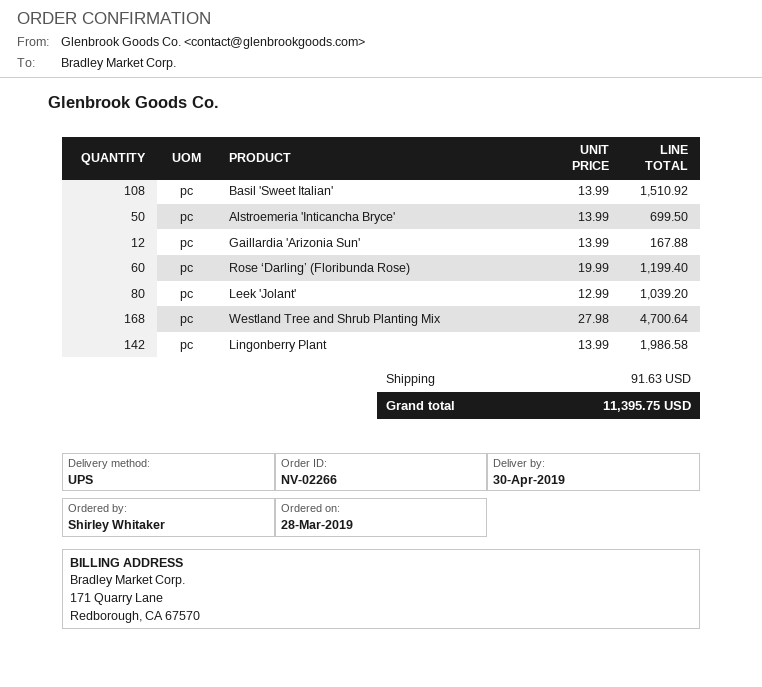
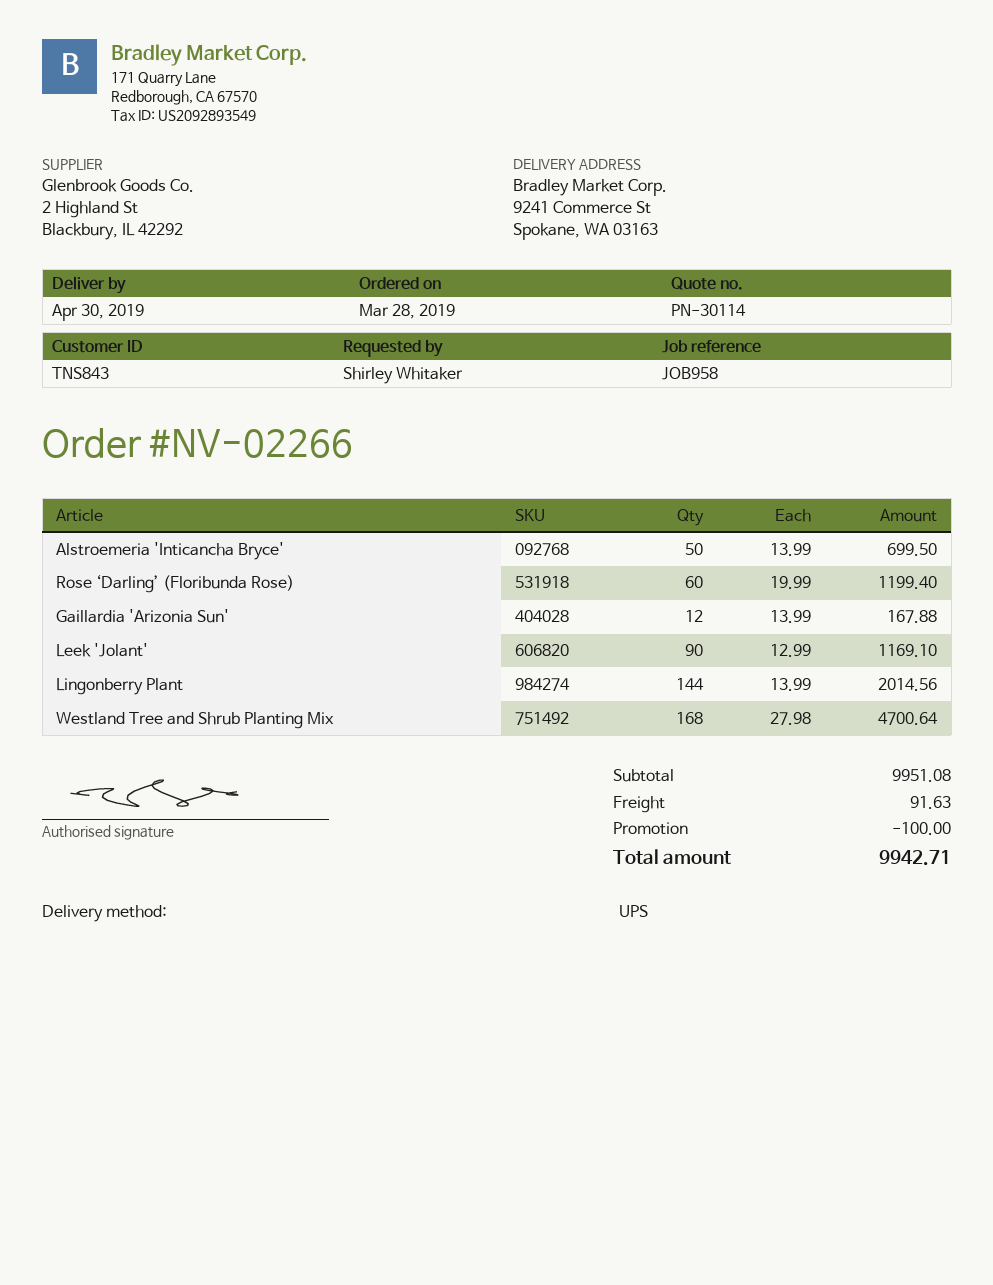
Basil 'Sweet Italian': 108 x 13.99 = 1510.92 -> none
Leek 'Jolant': 80 x 12.99 = 1039.20 -> 90 x 12.99 = 1169.10
Lingonberry Plant: 142 x 13.99 = 1986.58 -> 144 x 13.99 = 2014.56
discount: none -> 100.00
total: 11395.75 -> 9942.71

